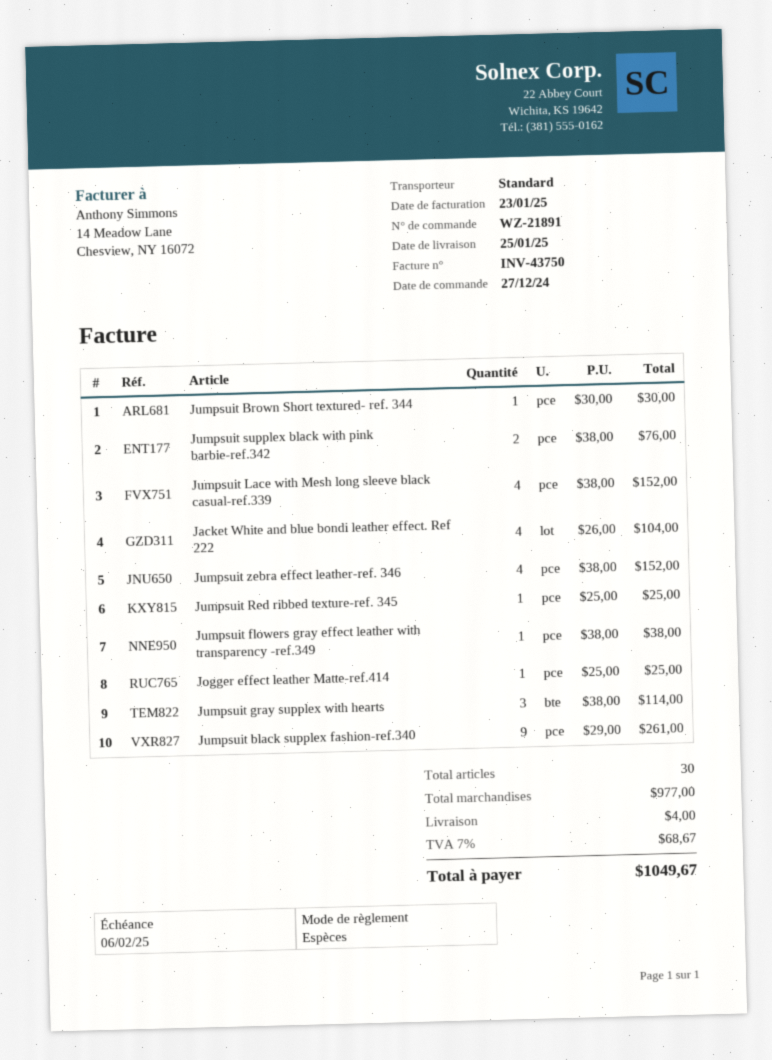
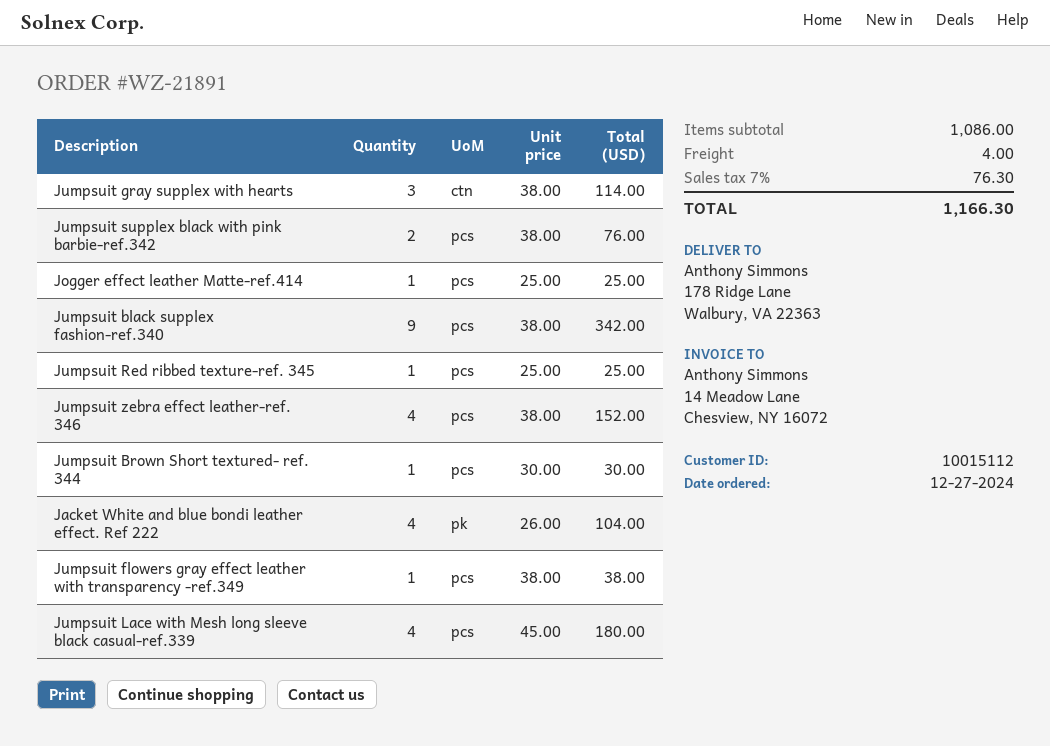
Jumpsuit Lace with Mesh long sleeve black casual-ref.339: 4 x 38.00 = 152.00 -> 4 x 45.00 = 180.00
Jumpsuit black supplex fashion-ref.340: 9 x 29.00 = 261.00 -> 9 x 38.00 = 342.00
subtotal: 977.00 -> 1086.00
tax: 7% = 68.67 -> 7% = 76.30
total: 1049.67 -> 1166.30

